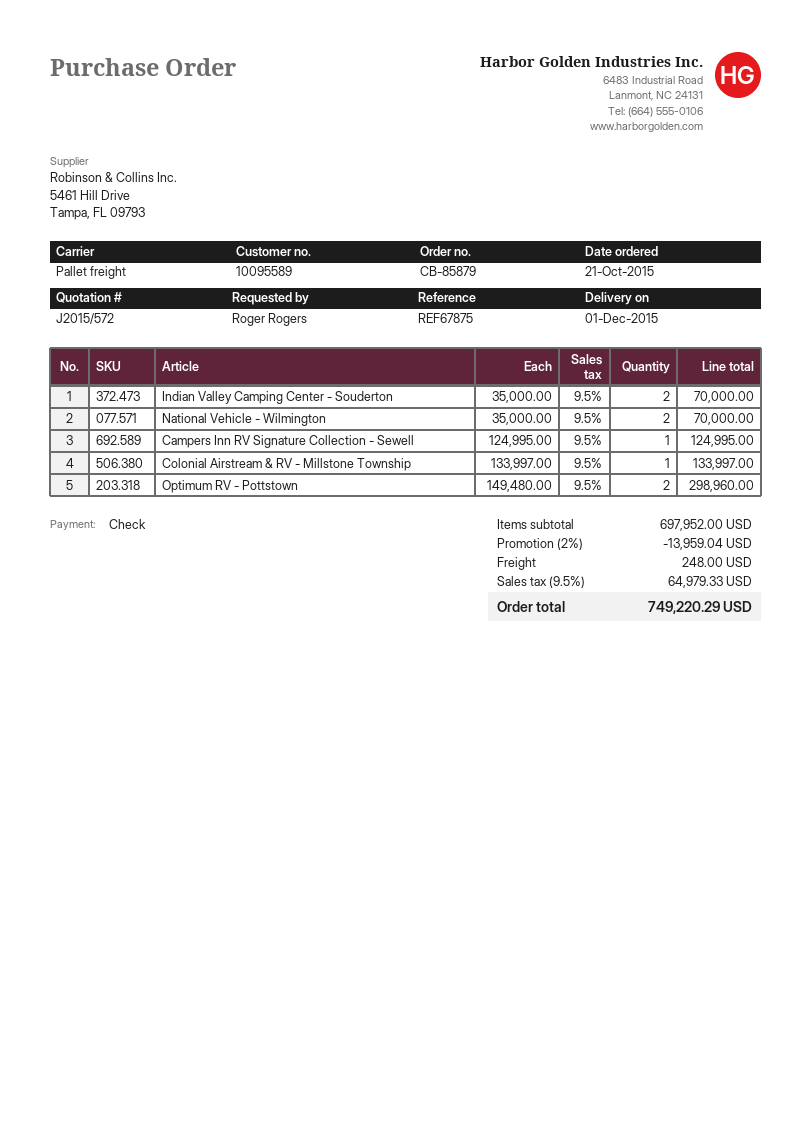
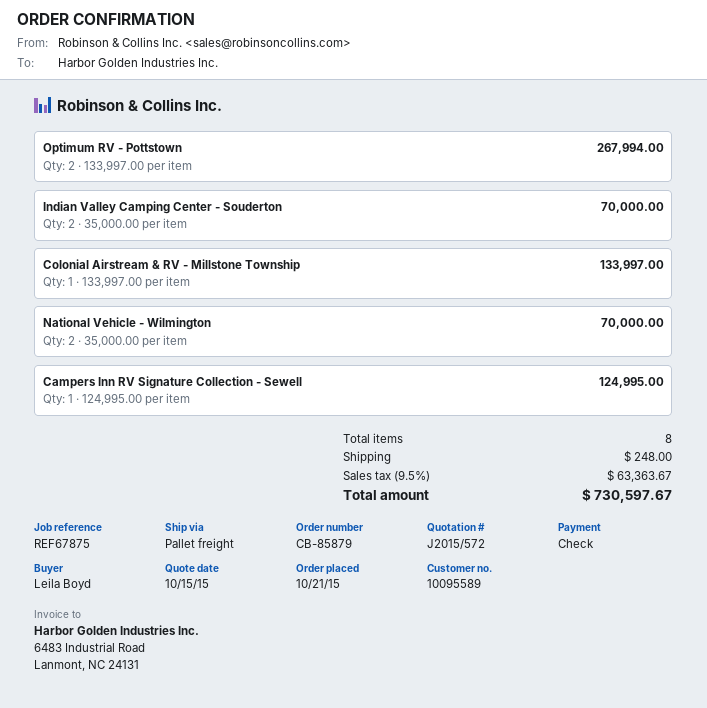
ordered by: Roger Rogers -> Leila Boyd
Optimum RV - Pottstown: 2 x 149480.00 = 298960.00 -> 2 x 133997.00 = 267994.00
discount: 2% = 13959.04 -> none
tax: 9.5% = 64979.33 -> 9.5% = 63363.67
total: 749220.29 -> 730597.67

